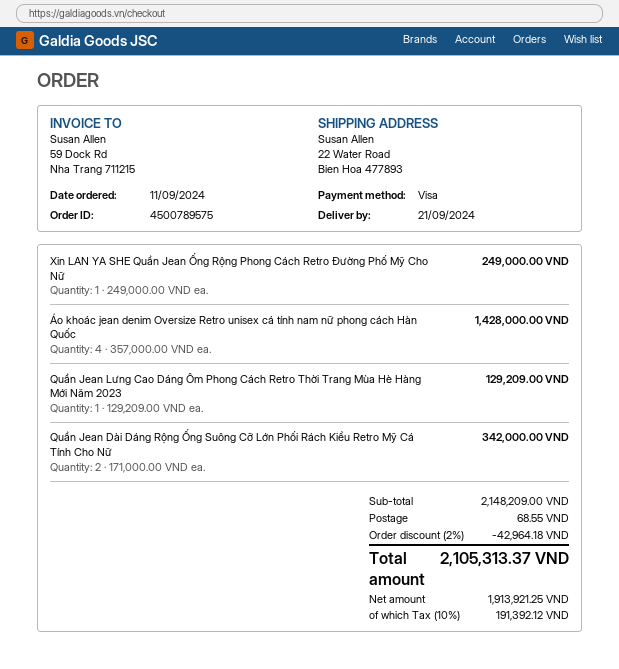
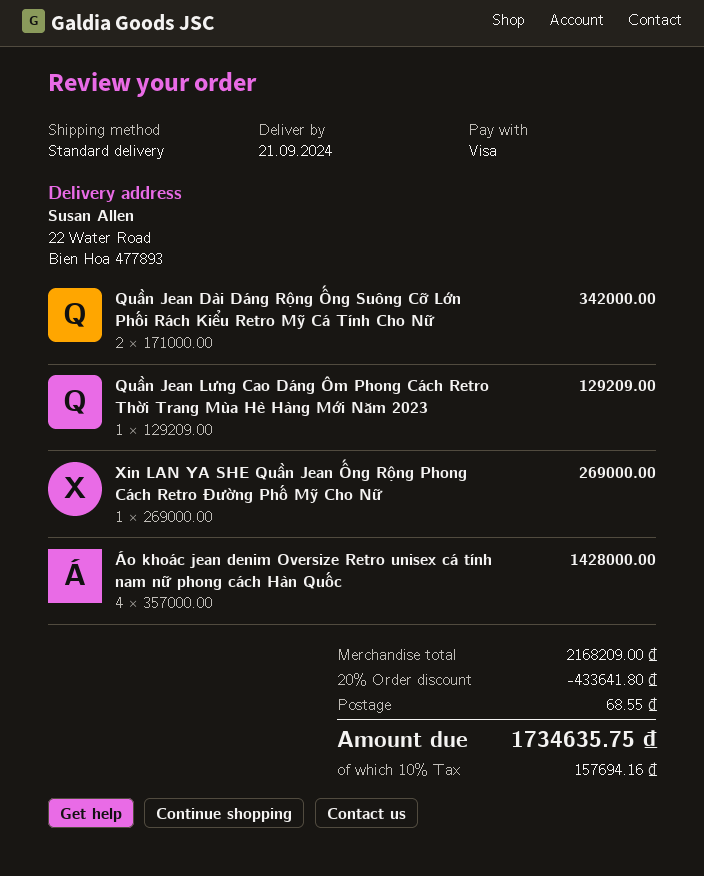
Xin LAN YA SHE Quần Jean Ống Rộng Phong Cách Retro Đường Phố Mỹ Cho Nữ: 1 x 249000.00 = 249000.00 -> 1 x 269000.00 = 269000.00
subtotal: 2148209.00 -> 2168209.00
discount: 2% = 42964.18 -> 20% = 433641.80
tax: 10% = 191392.12 -> 10% = 157694.16
total: 2105313.37 -> 1734635.75

